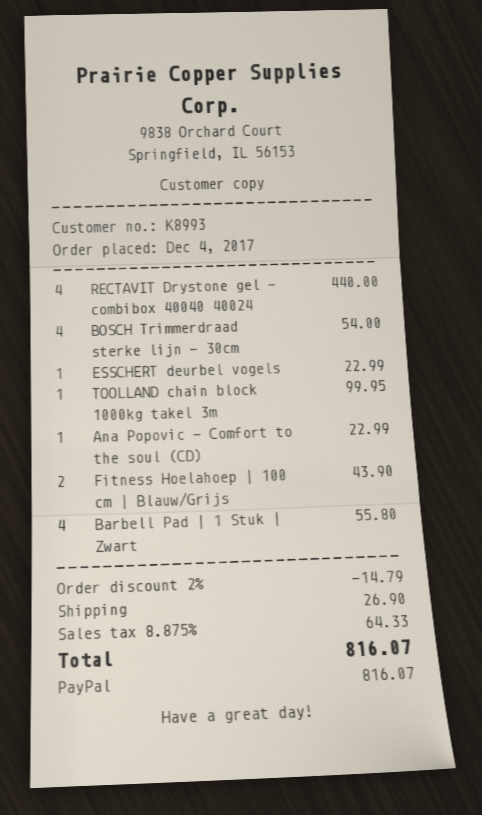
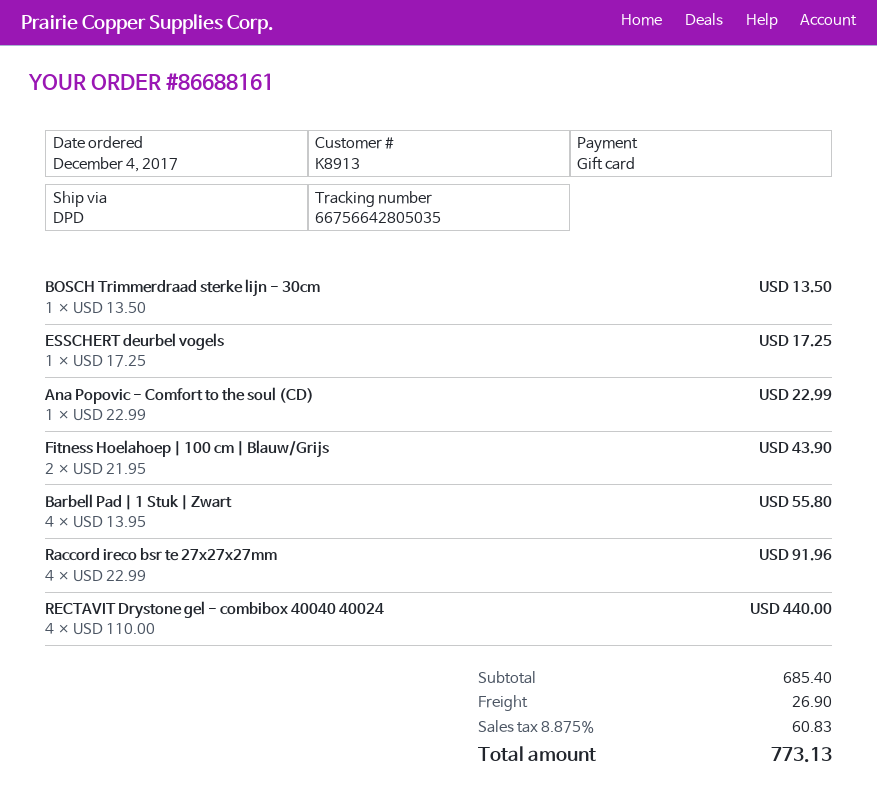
customer number: K8993 -> K8913
payment method: PayPal -> gift card
BOSCH Trimmerdraad sterke lijn - 30cm: 4 for 54.00 -> 1 for 13.50
ESSCHERT deurbel vogels: 1 for 22.99 -> 1 for 17.25
TOOLLAND chain block 1000kg takel 3m: 1 for 99.95 -> none
Raccord ireco bsr te 27x27x27mm: none -> 4 for 91.96
discount: 2% = 14.79 -> none
tax: 8.875% = 64.33 -> 8.875% = 60.83
total: 816.07 -> 773.13

